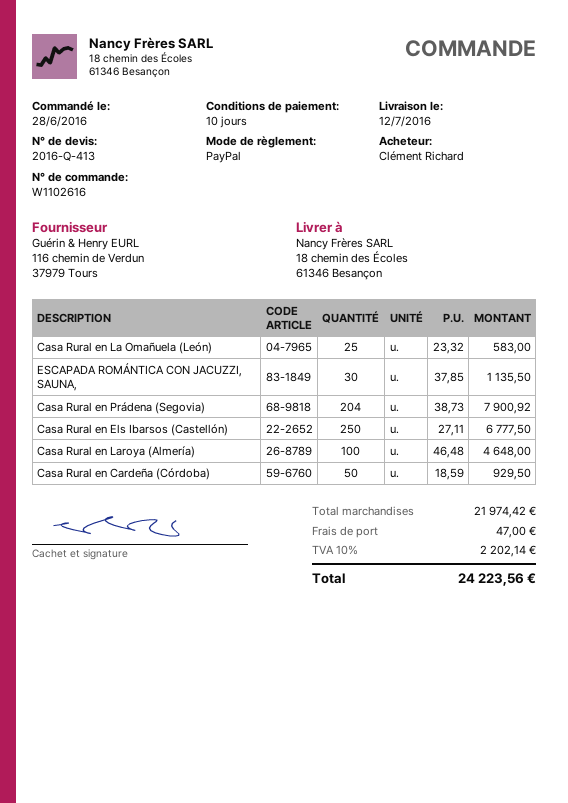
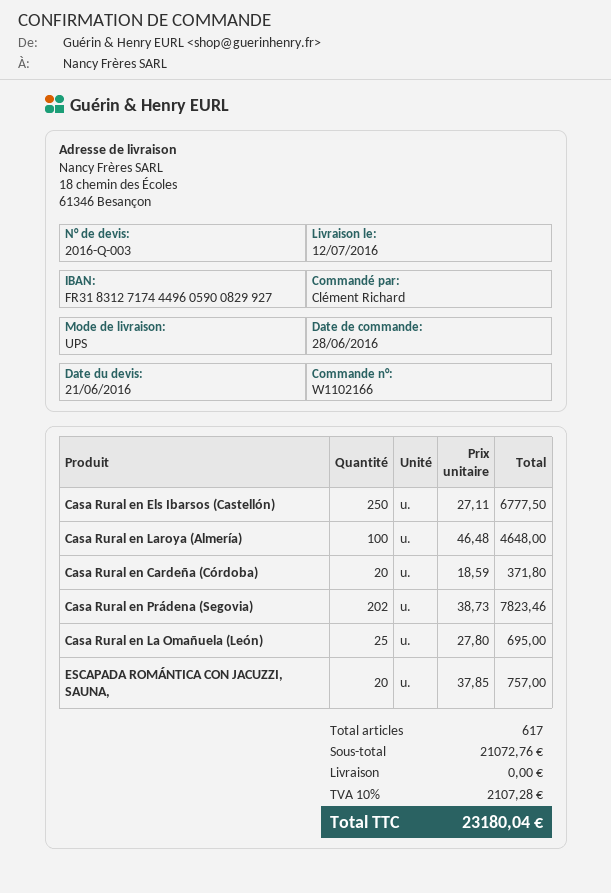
quote number: 2016-Q-413 -> 2016-Q-003
order number: W1102616 -> W1102166
Casa Rural en La Omañuela (León): 25 x 23.32 = 583.00 -> 25 x 27.80 = 695.00
ESCAPADA ROMÁNTICA CON JACUZZI, SAUNA,: 30 x 37.85 = 1135.50 -> 20 x 37.85 = 757.00
Casa Rural en Prádena (Segovia): 204 x 38.73 = 7900.92 -> 202 x 38.73 = 7823.46
Casa Rural en Cardeña (Córdoba): 50 x 18.59 = 929.50 -> 20 x 18.59 = 371.80
subtotal: 21974.42 -> 21072.76
shipping: 47.00 -> 0.00
tax: 10% = 2202.14 -> 10% = 2107.28
total: 24223.56 -> 23180.04

